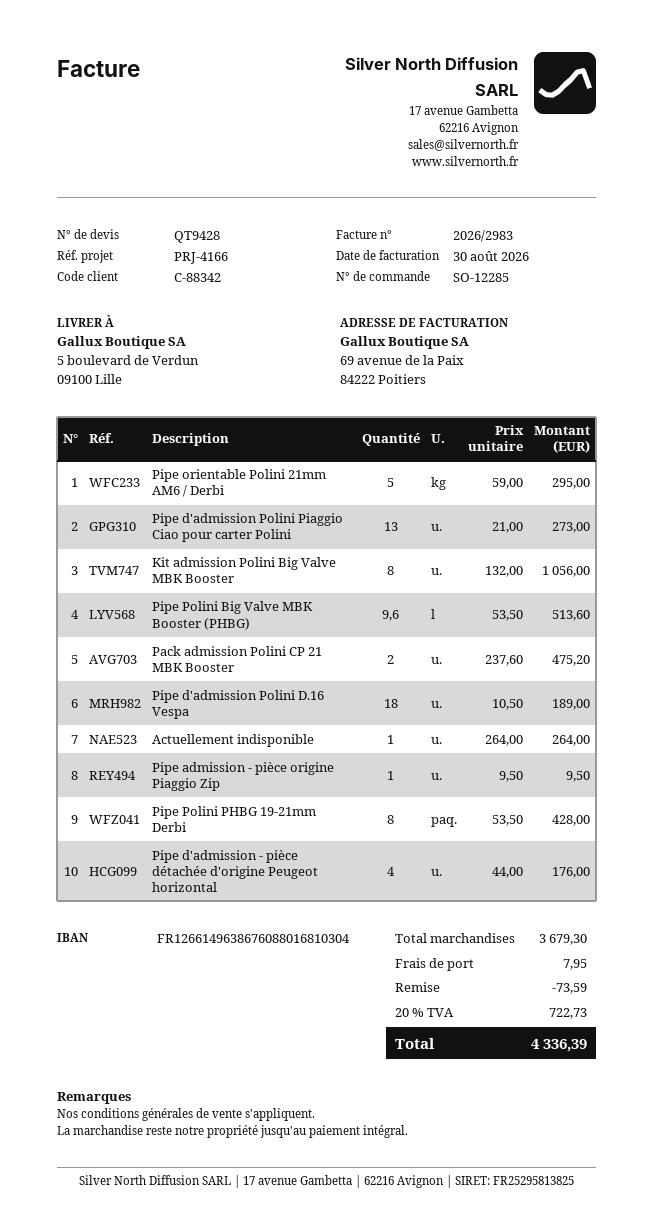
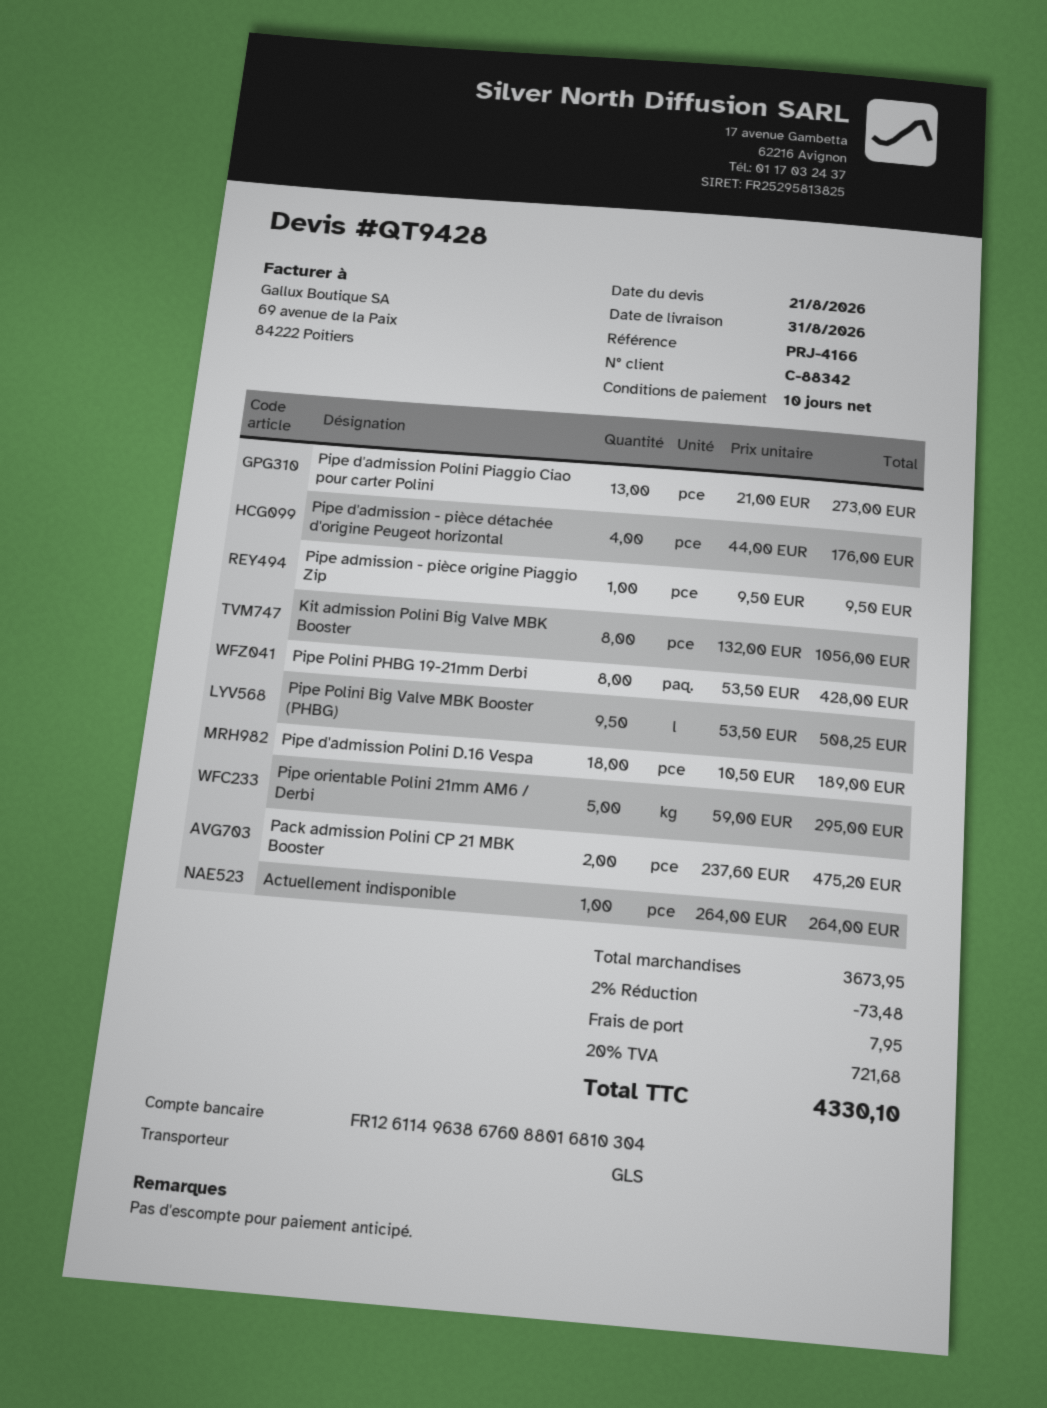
bank account: FR1266149638676088016810304 -> FR1261149638676088016810304
Pipe Polini Big Valve MBK Booster (PHBG): 9.6 x 53.50 = 513.60 -> 9.5 x 53.50 = 508.25
subtotal: 3679.30 -> 3673.95
discount: 73.59 -> 73.48
tax: 20% = 722.73 -> 20% = 721.68
total: 4336.39 -> 4330.10

